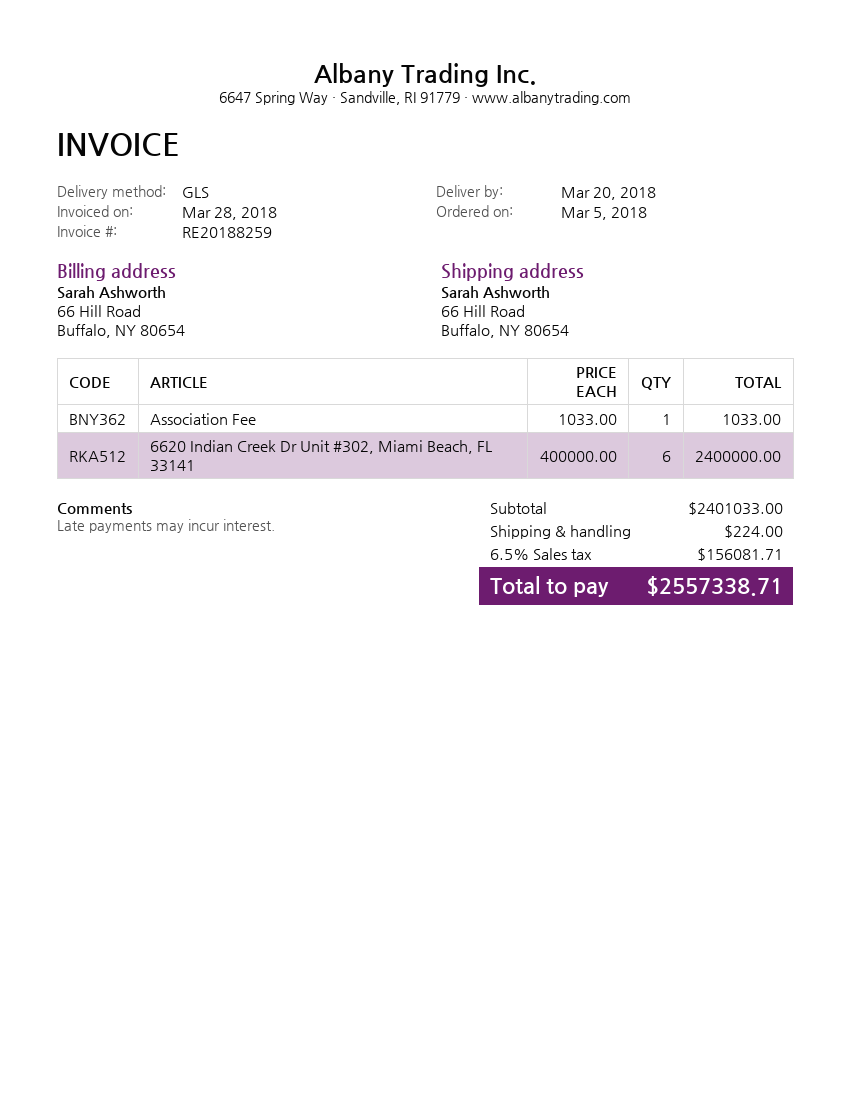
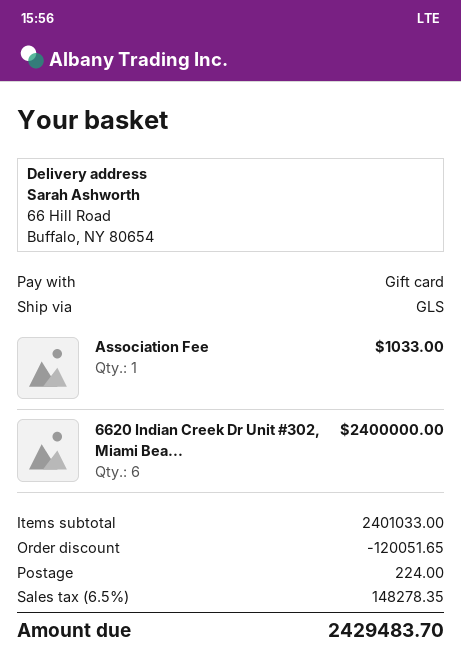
discount: none -> 120051.65
tax: 6.5% = 156081.71 -> 6.5% = 148278.35
total: 2557338.71 -> 2429483.70

